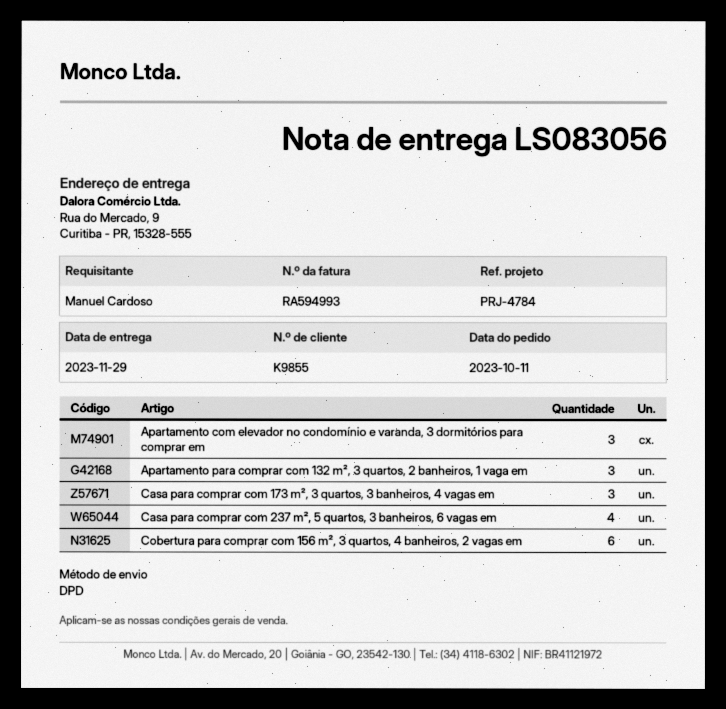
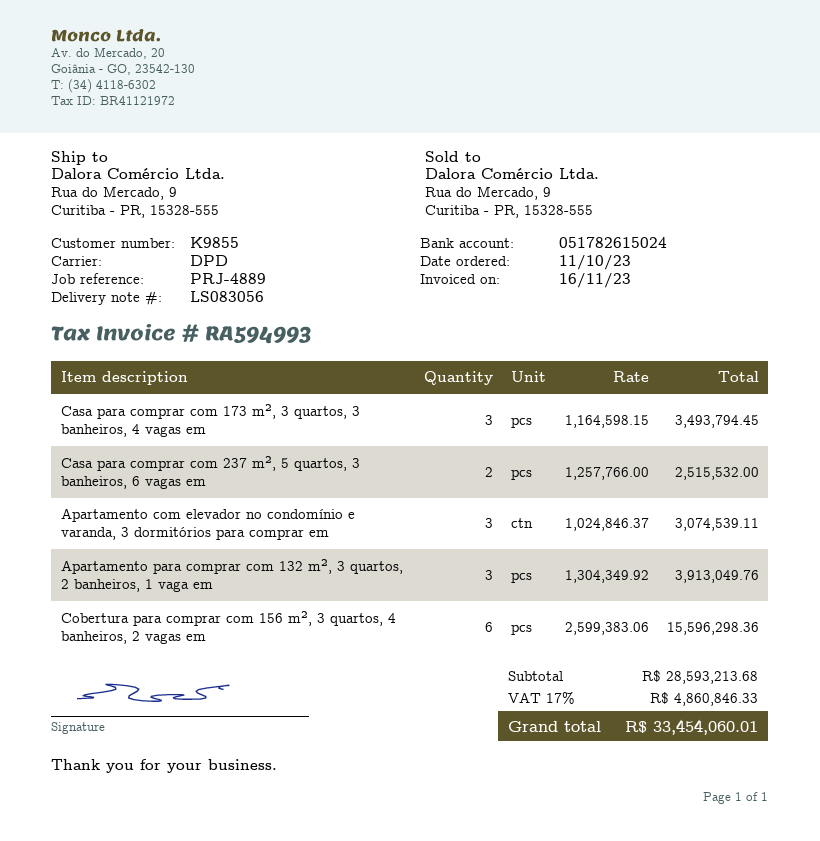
reference: PRJ-4784 -> PRJ-4889
Casa para comprar com 237 m², 5 quartos, 3 banheiros, 6 vagas em: 4 -> 2

